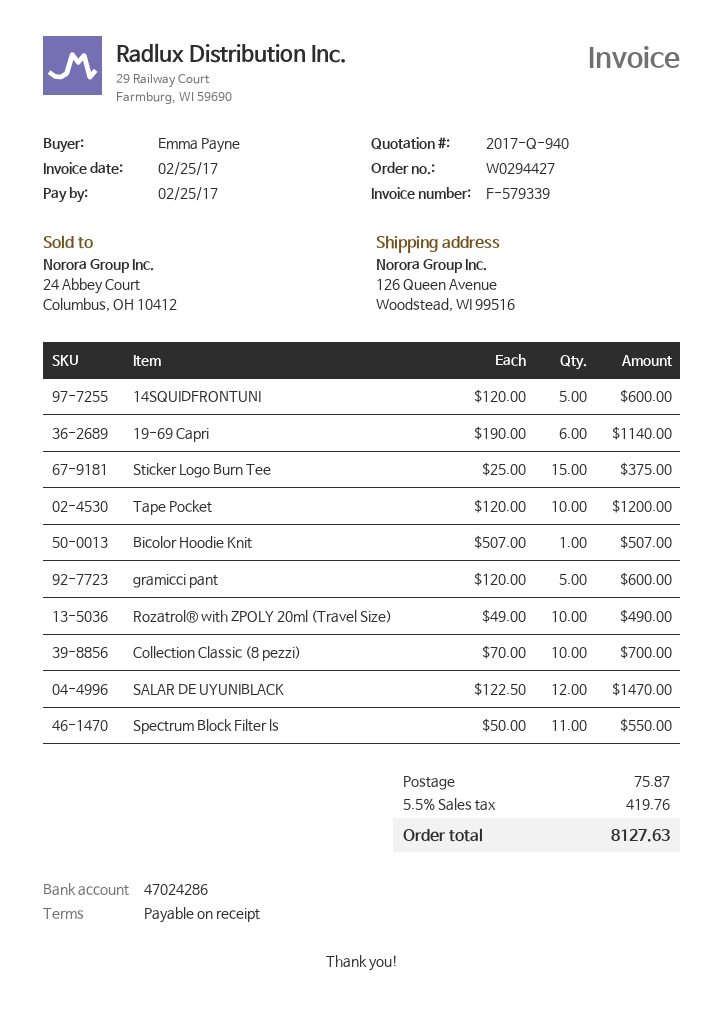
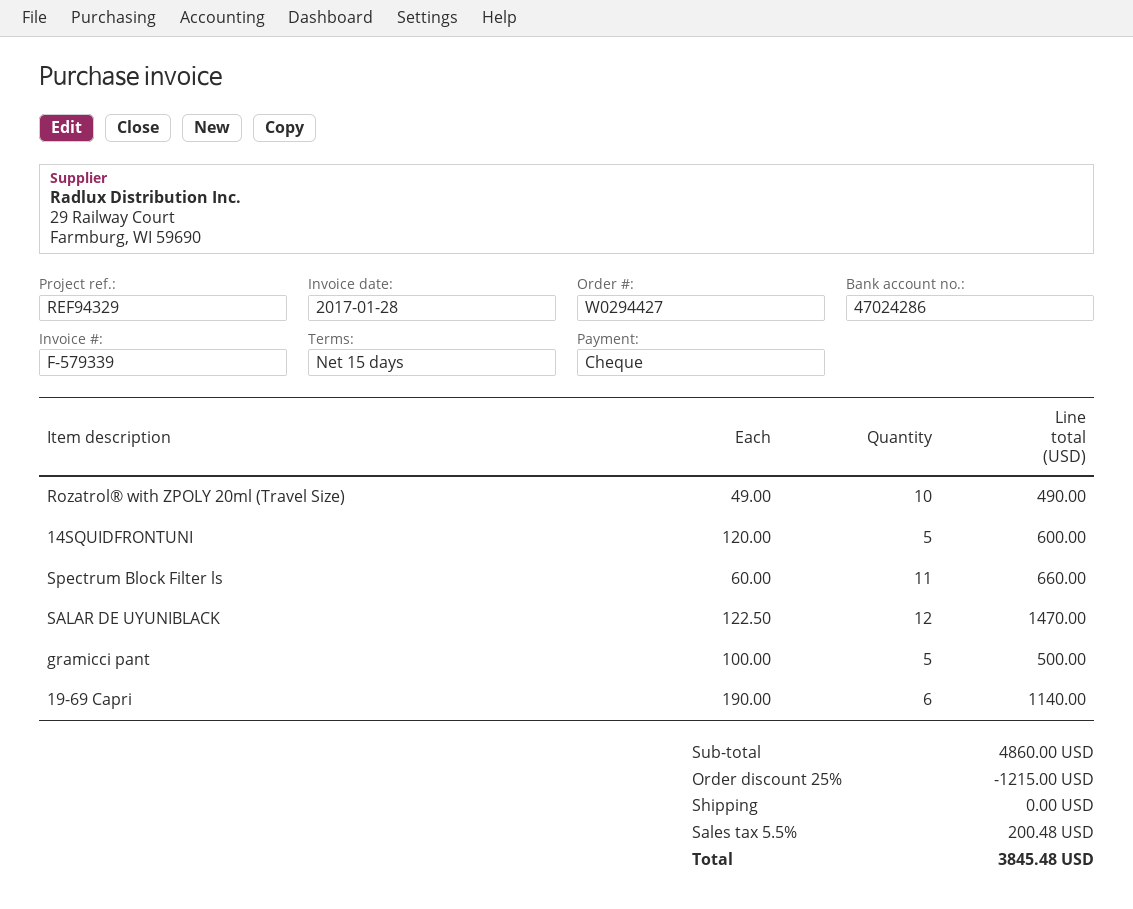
invoice date: 2017-02-25 -> 2017-01-28
payment terms: on receipt -> 15 days
Sticker Logo Burn Tee: 15 x 25.00 = 375.00 -> none
Tape Pocket: 10 x 120.00 = 1200.00 -> none
Bicolor Hoodie Knit: 1 x 507.00 = 507.00 -> none
gramicci pant: 5 x 120.00 = 600.00 -> 5 x 100.00 = 500.00
Collection Classic (8 pezzi): 10 x 70.00 = 700.00 -> none
Spectrum Block Filter ls: 11 x 50.00 = 550.00 -> 11 x 60.00 = 660.00
discount: none -> 25% = 1215.00
shipping: 75.87 -> 0.00
tax: 5.5% = 419.76 -> 5.5% = 200.48
total: 8127.63 -> 3845.48

